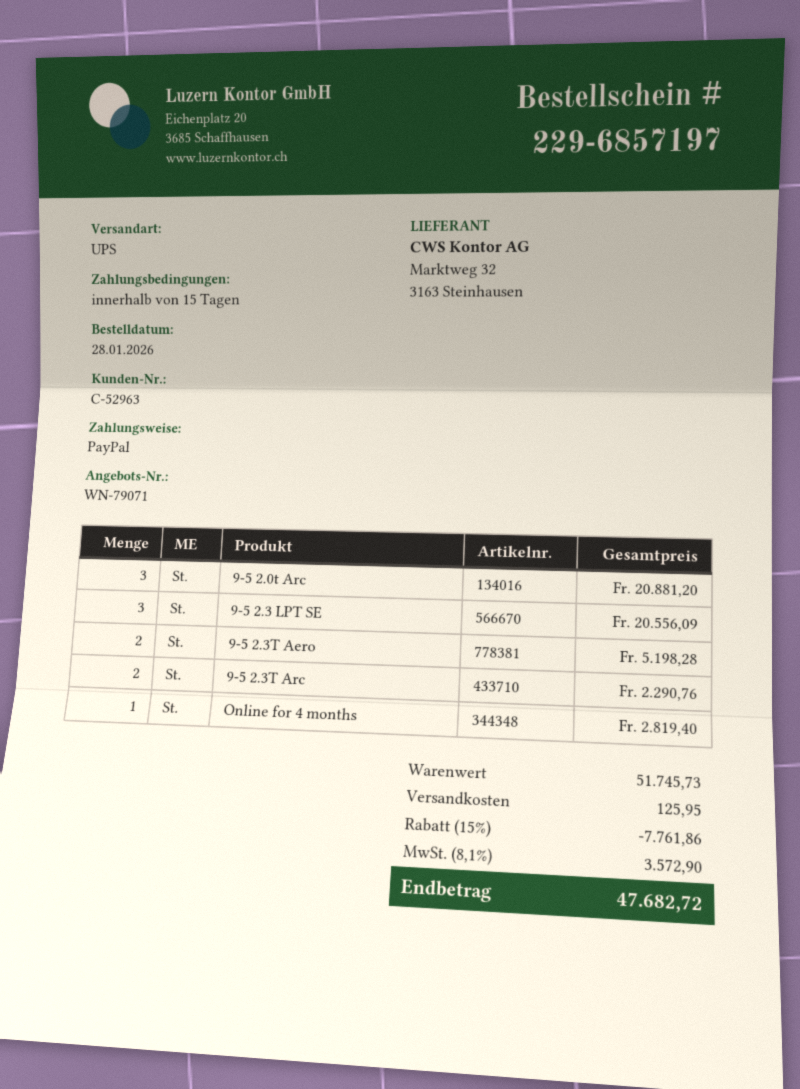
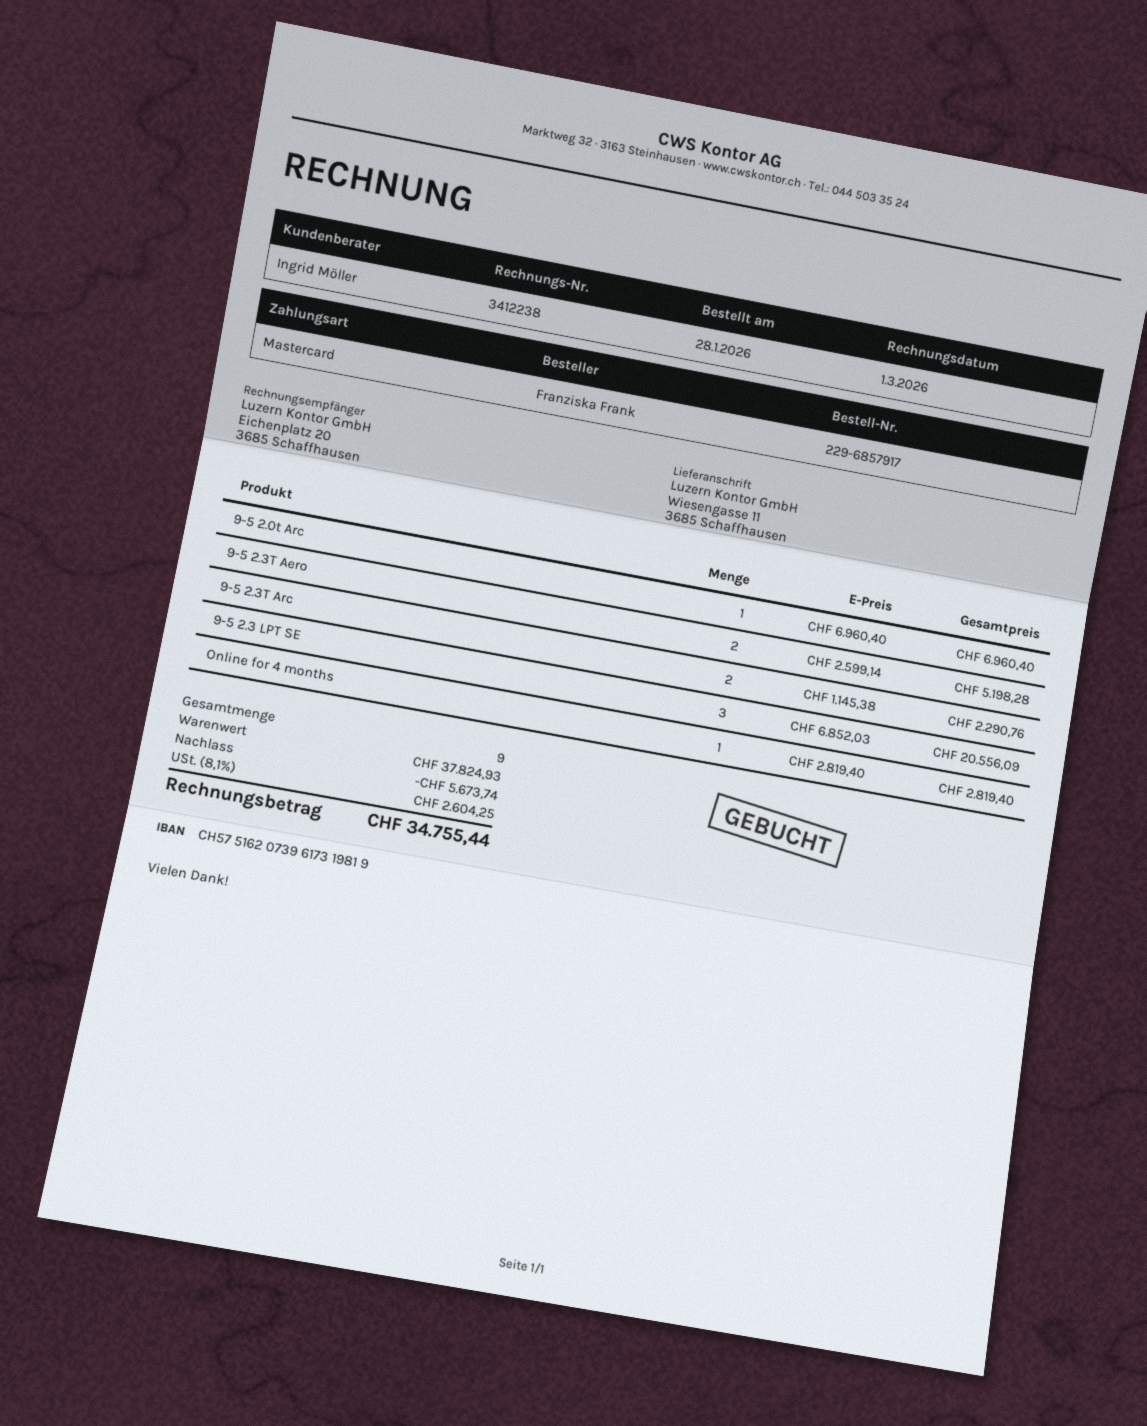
order number: 229-6857197 -> 229-6857917
payment method: PayPal -> Mastercard
9-5 2.0t Arc: 3 for 20881.20 -> 1 for 6960.40
subtotal: 51745.73 -> 37824.93
discount: 7761.86 -> 5673.74
shipping: 125.95 -> none
tax: 8.1% = 3572.90 -> 8.1% = 2604.25
total: 47682.72 -> 34755.44

